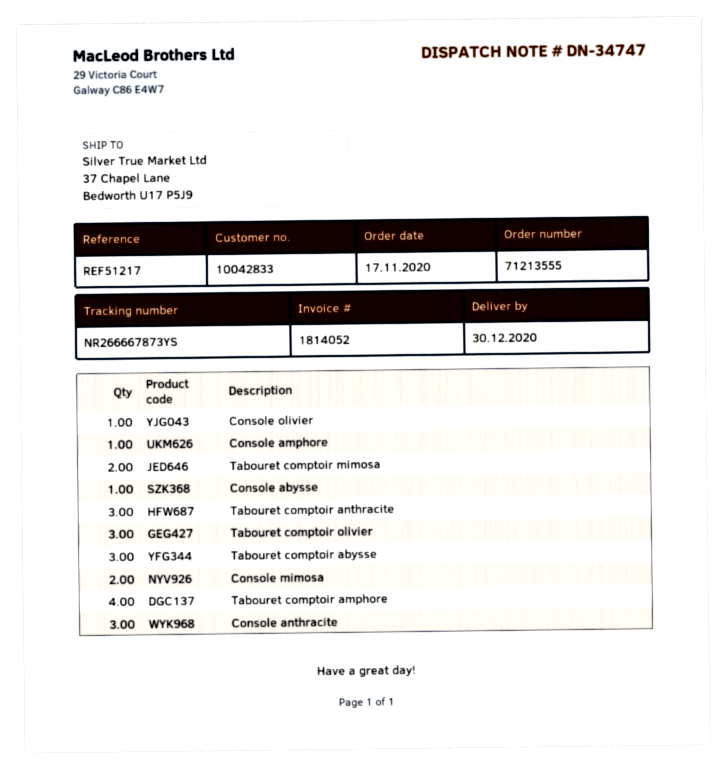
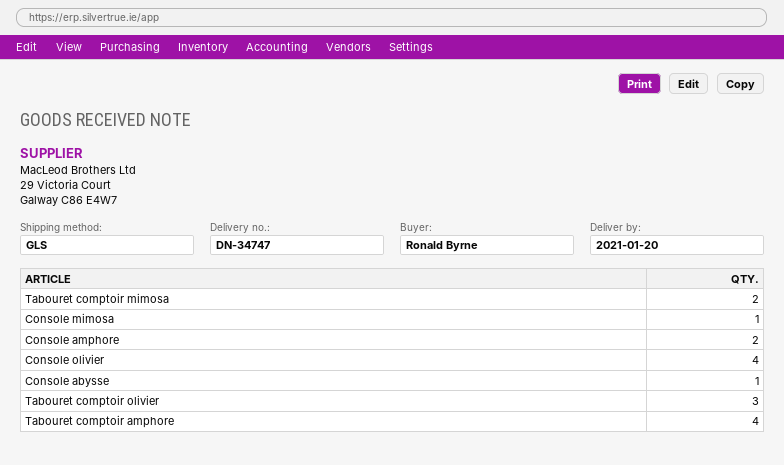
delivery date: 2020-12-30 -> 2021-01-20
Console olivier: 1 -> 4
Console amphore: 1 -> 2
Tabouret comptoir anthracite: 3 -> none
Tabouret comptoir abysse: 3 -> none
Console mimosa: 2 -> 1
Console anthracite: 3 -> none

